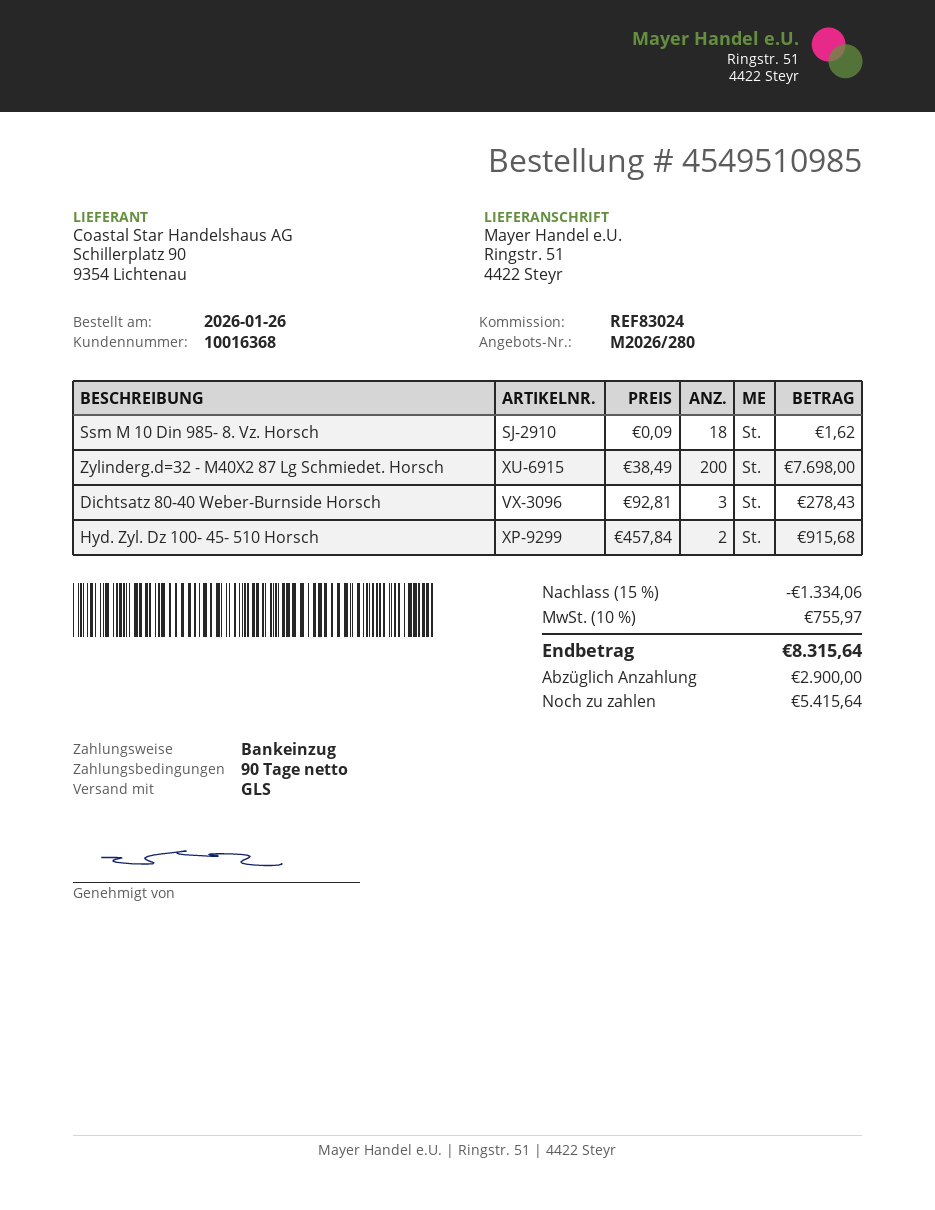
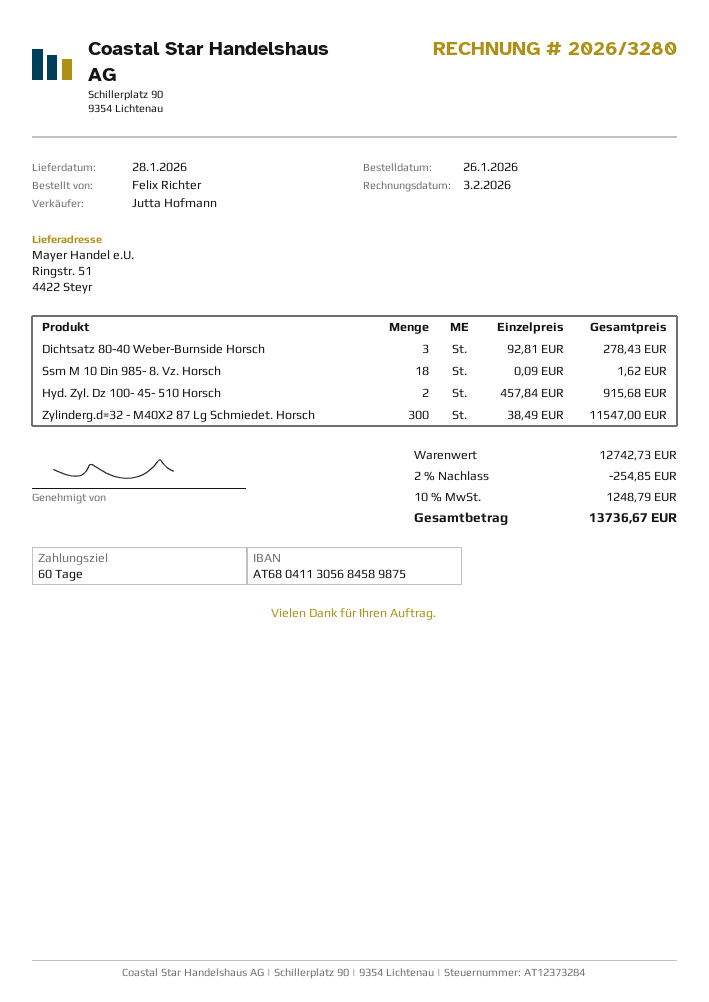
payment terms: 90 days -> 60 days
Zylinderg.d=32 - M40X2 87 Lg Schmiedet. Horsch: 200 x 38.49 = 7698.00 -> 300 x 38.49 = 11547.00
discount: 15% = 1334.06 -> 2% = 254.85
tax: 10% = 755.97 -> 10% = 1248.79
total: 8315.64 -> 13736.67

